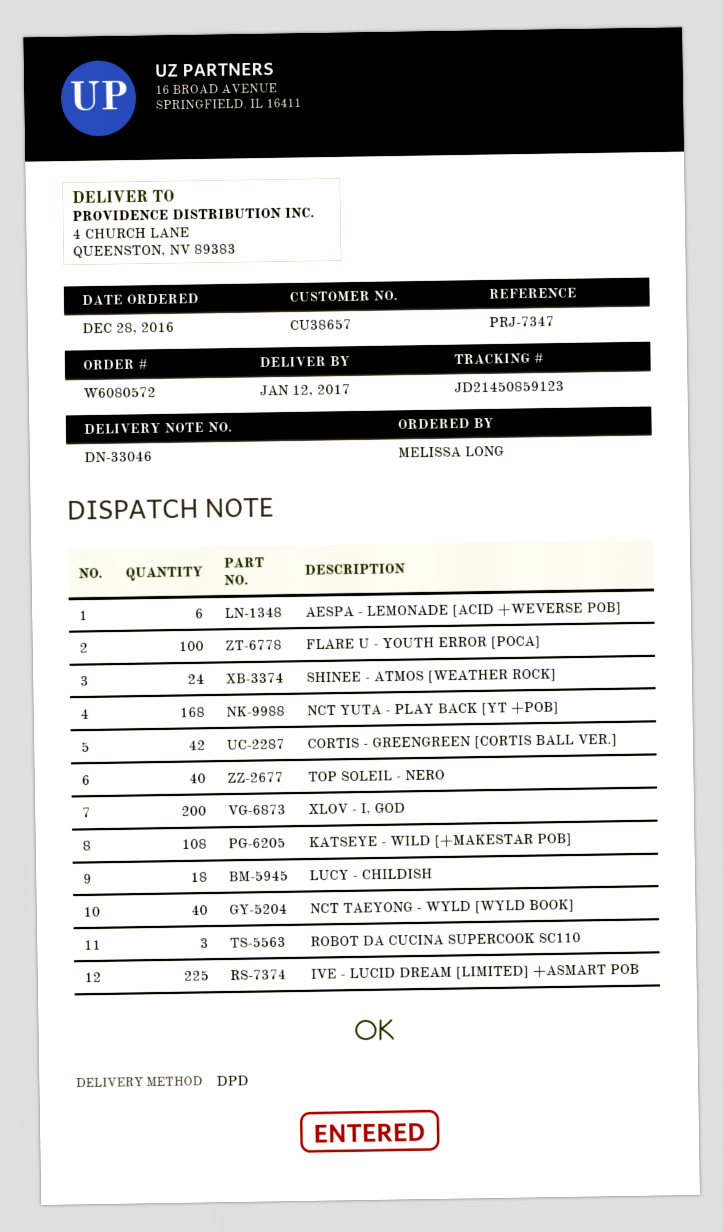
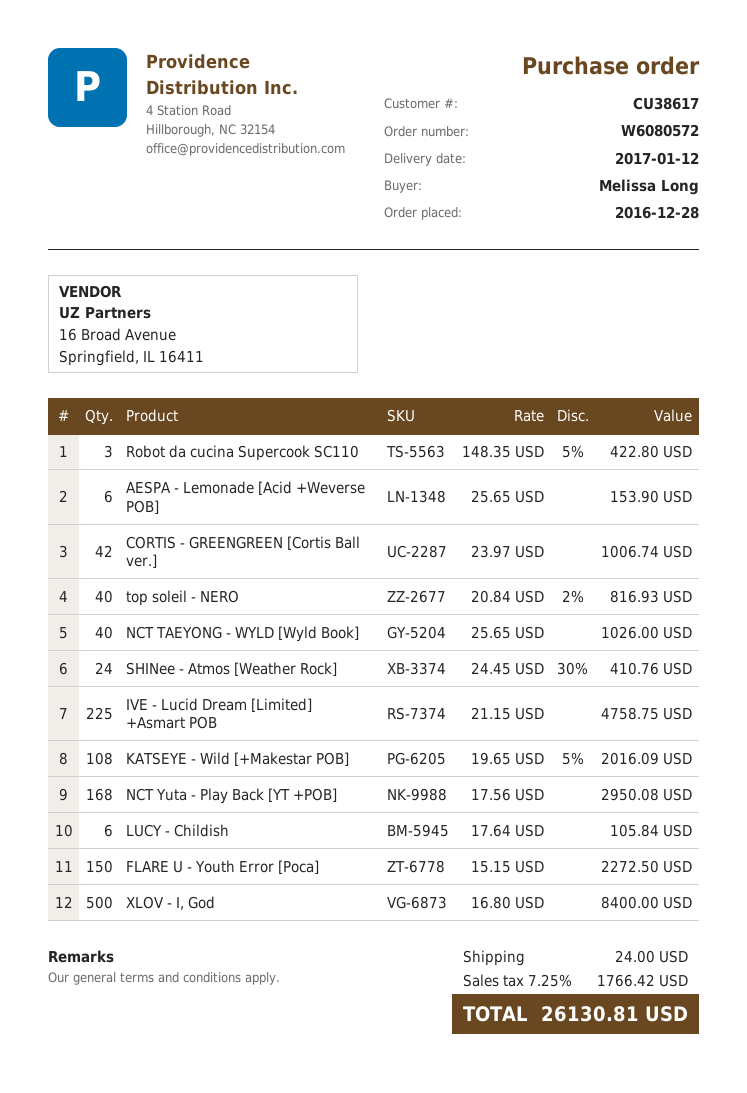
customer number: CU38657 -> CU38617
FLARE U - YOUTH ERROR [POCA]: 100 -> 150
XLOV - I, GOD: 200 -> 500
LUCY - CHILDISH: 18 -> 6

